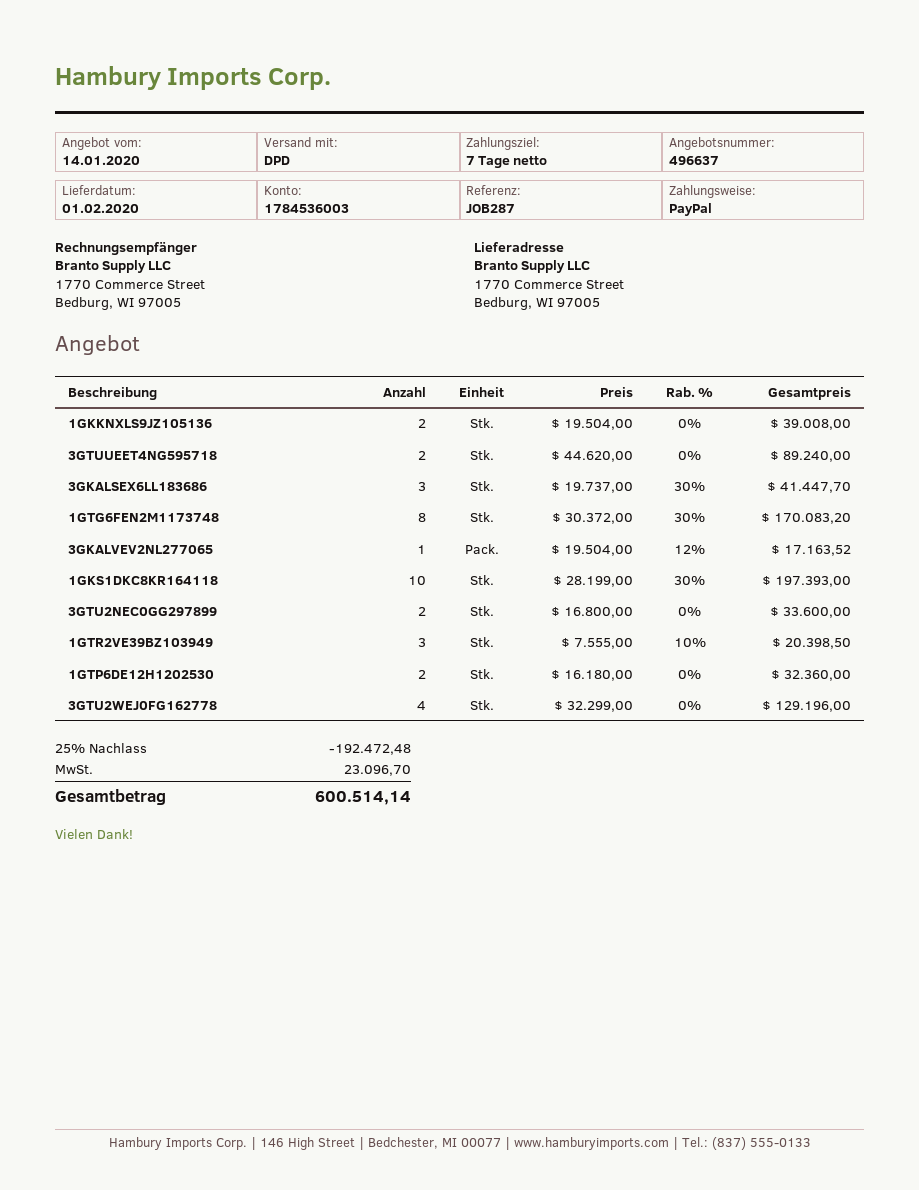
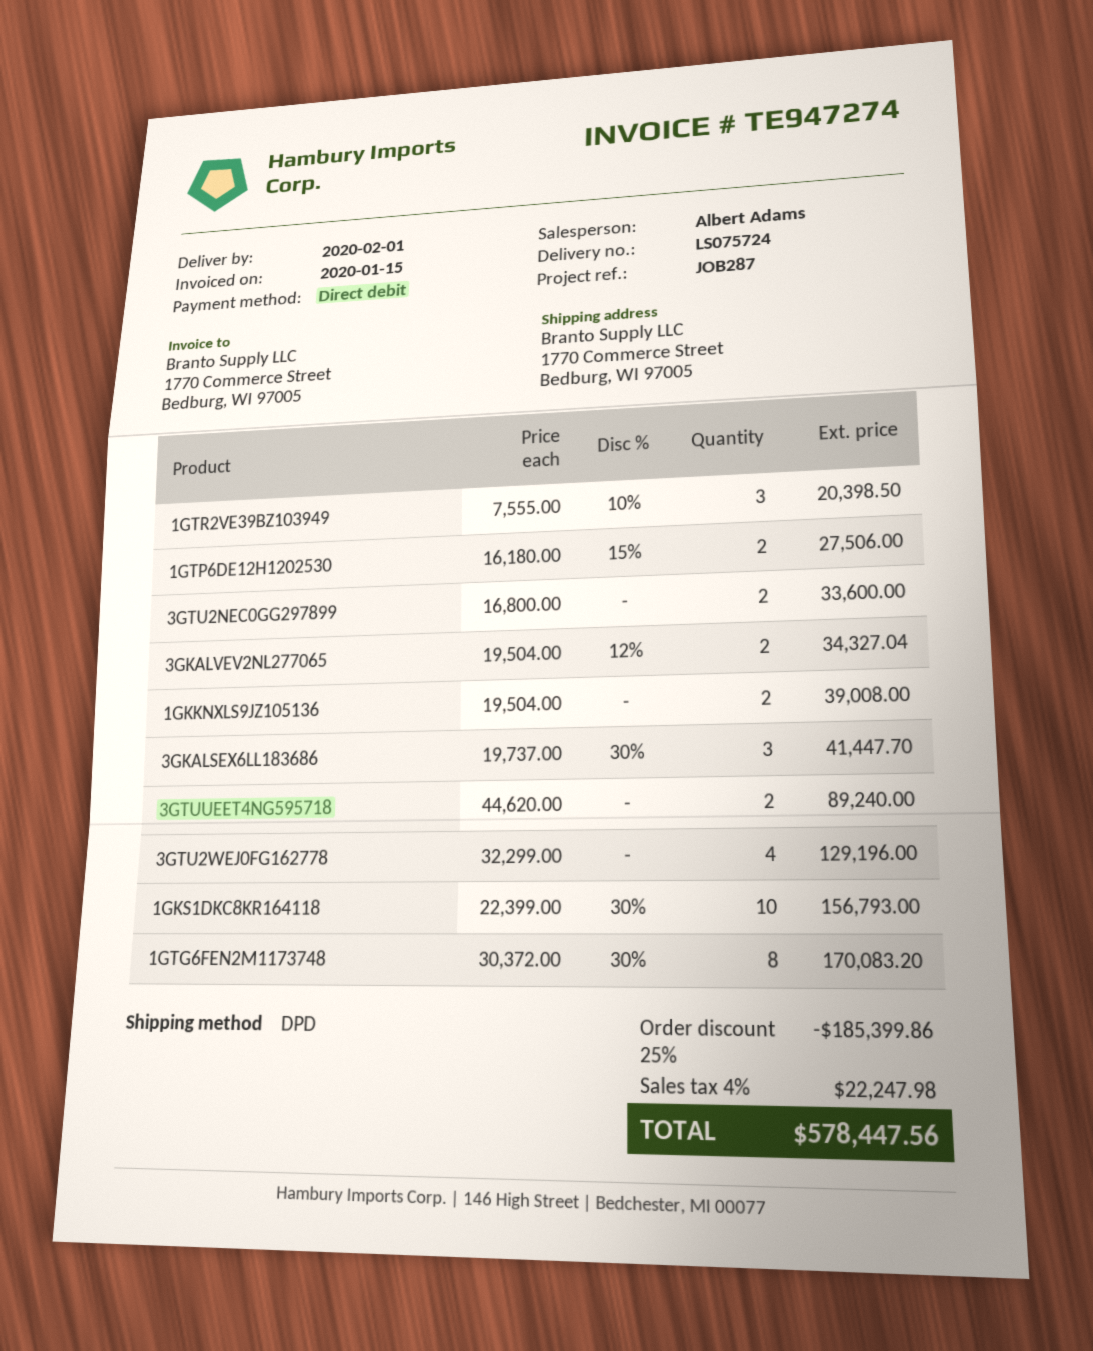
payment method: PayPal -> direct debit
3GKALVEV2NL277065: 1 x 19504.00 - 12% = 17163.52 -> 2 x 19504.00 - 12% = 34327.04
1GKS1DKC8KR164118: 10 x 28199.00 - 30% = 197393.00 -> 10 x 22399.00 - 30% = 156793.00
1GTP6DE12H1202530: 2 x 16180.00 = 32360.00 -> 2 x 16180.00 - 15% = 27506.00
discount: 25% = 192472.48 -> 25% = 185399.86
tax: 23096.70 -> 22247.98
total: 600514.14 -> 578447.56

